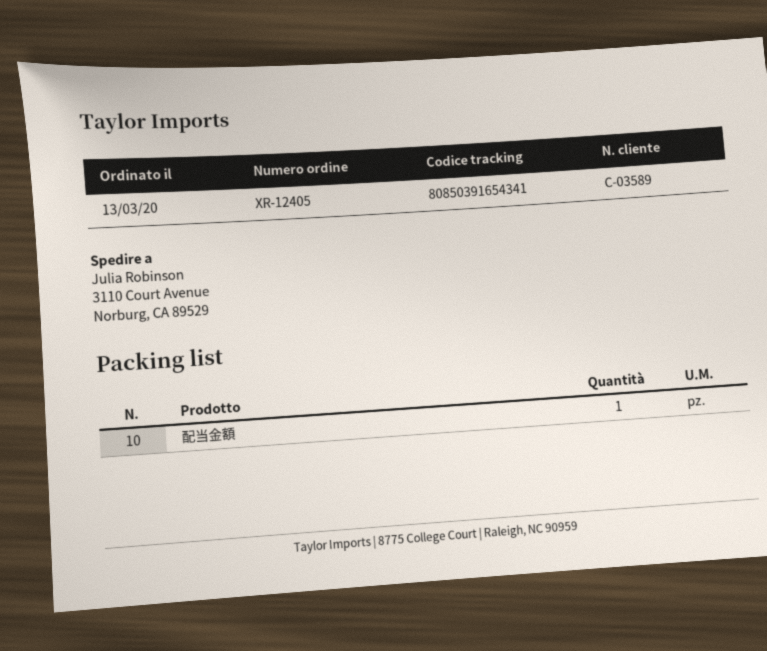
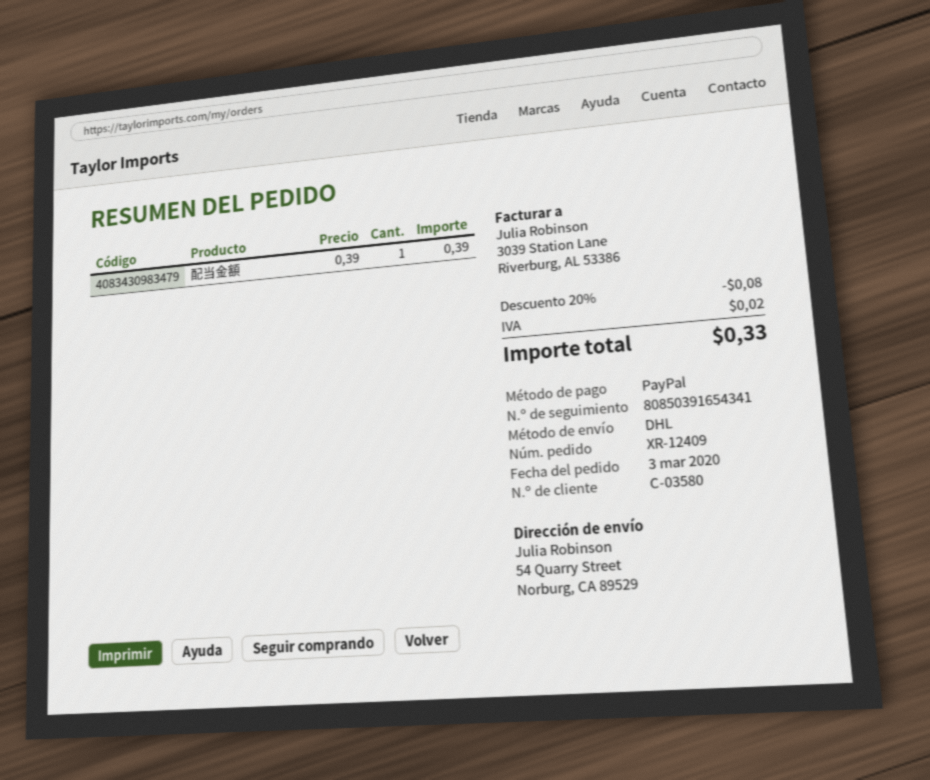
order number: XR-12405 -> XR-12409
order date: 2020-03-13 -> 2020-03-03
customer number: C-03589 -> C-03580
ship to: 3110 Court Avenue, Norburg, CA 89529 -> 54 Quarry Street, Norburg, CA 89529

